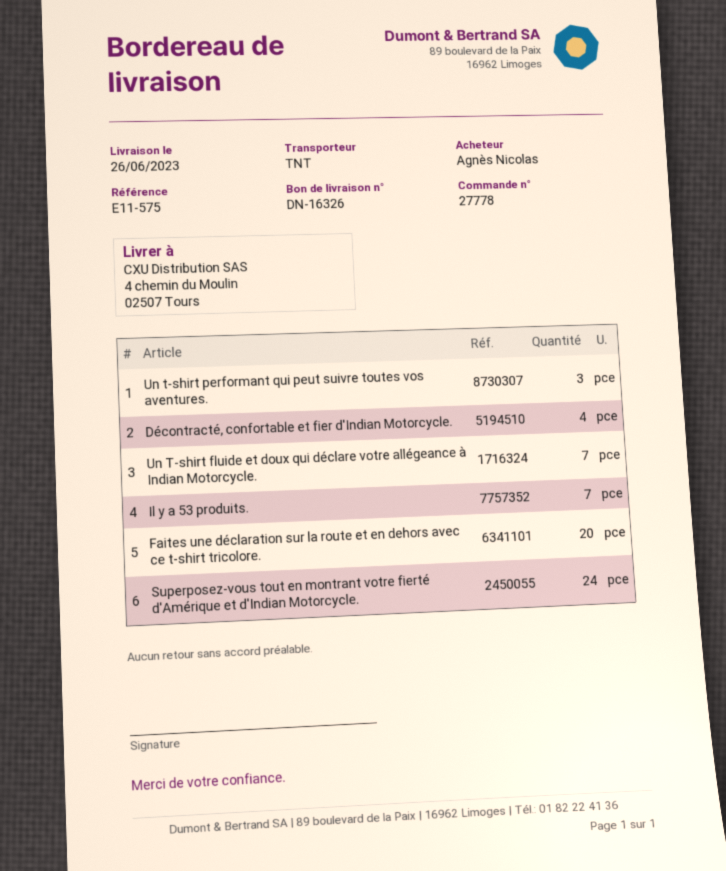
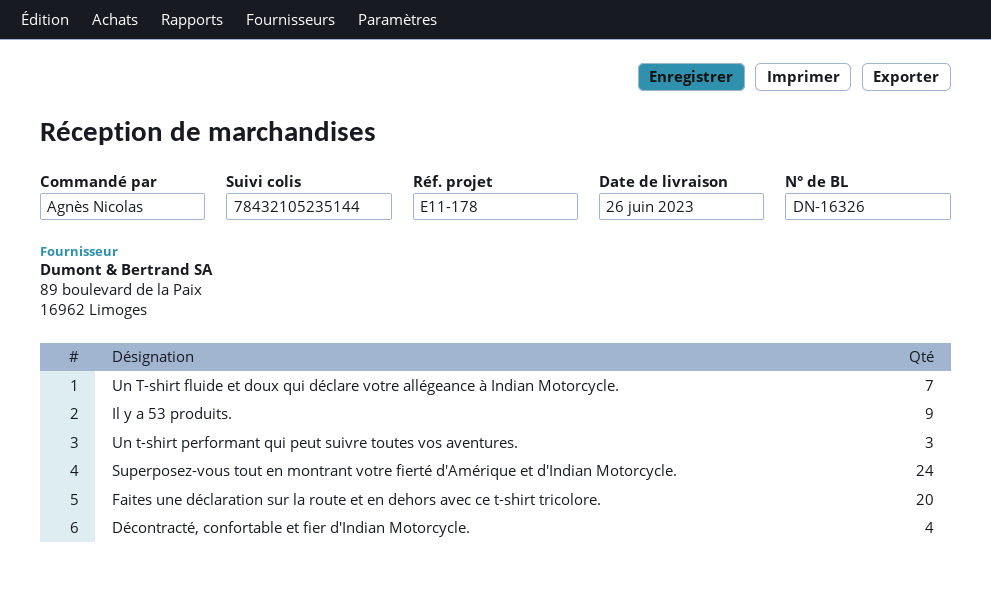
reference: E11-575 -> E11-178
Il y a 53 produits.: 7 -> 9

